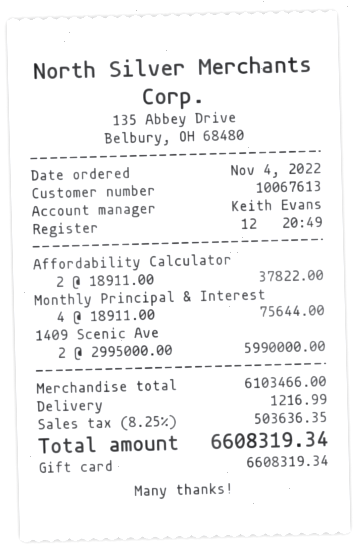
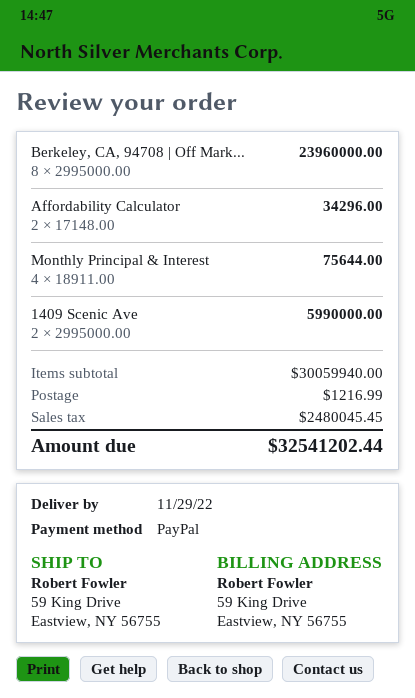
payment method: gift card -> PayPal
Affordability Calculator: 2 x 18911.00 = 37822.00 -> 2 x 17148.00 = 34296.00
Berkeley, CA, 94708 | Off Mark...: none -> 8 x 2995000.00 = 23960000.00
subtotal: 6103466.00 -> 30059940.00
tax: 503636.35 -> 2480045.45
total: 6608319.34 -> 32541202.44

